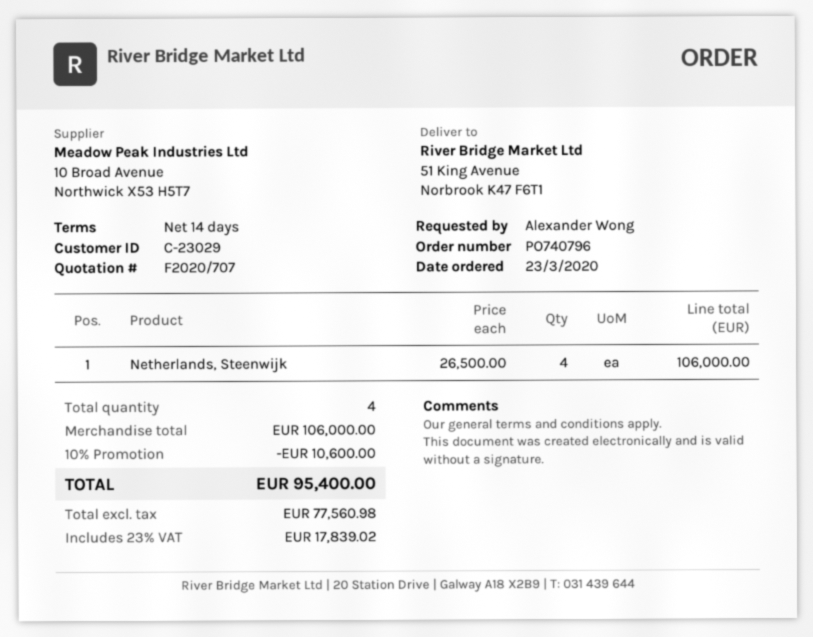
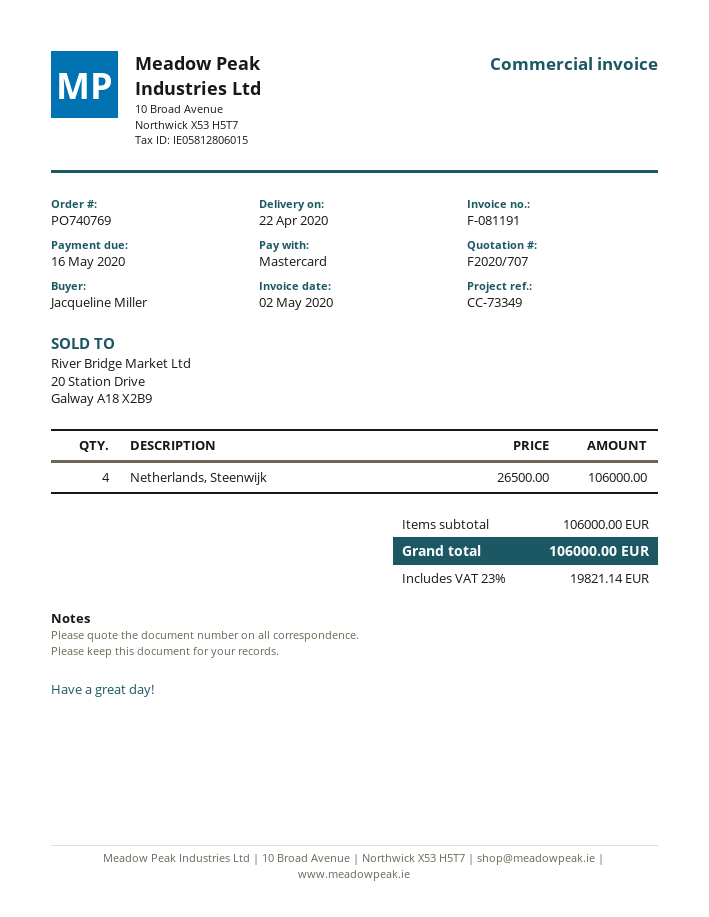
order number: PO740796 -> PO740769
ordered by: Alexander Wong -> Jacqueline Miller
discount: 10% = 10600.00 -> none
tax: 23% = 17839.02 -> 23% = 19821.14
total: 95400.00 -> 106000.00

